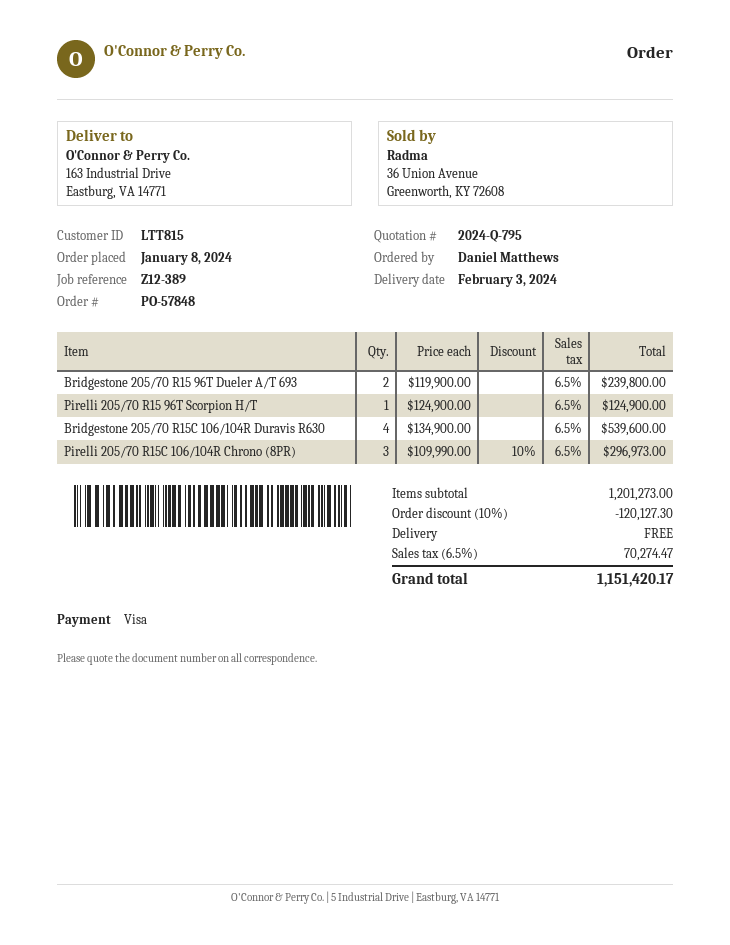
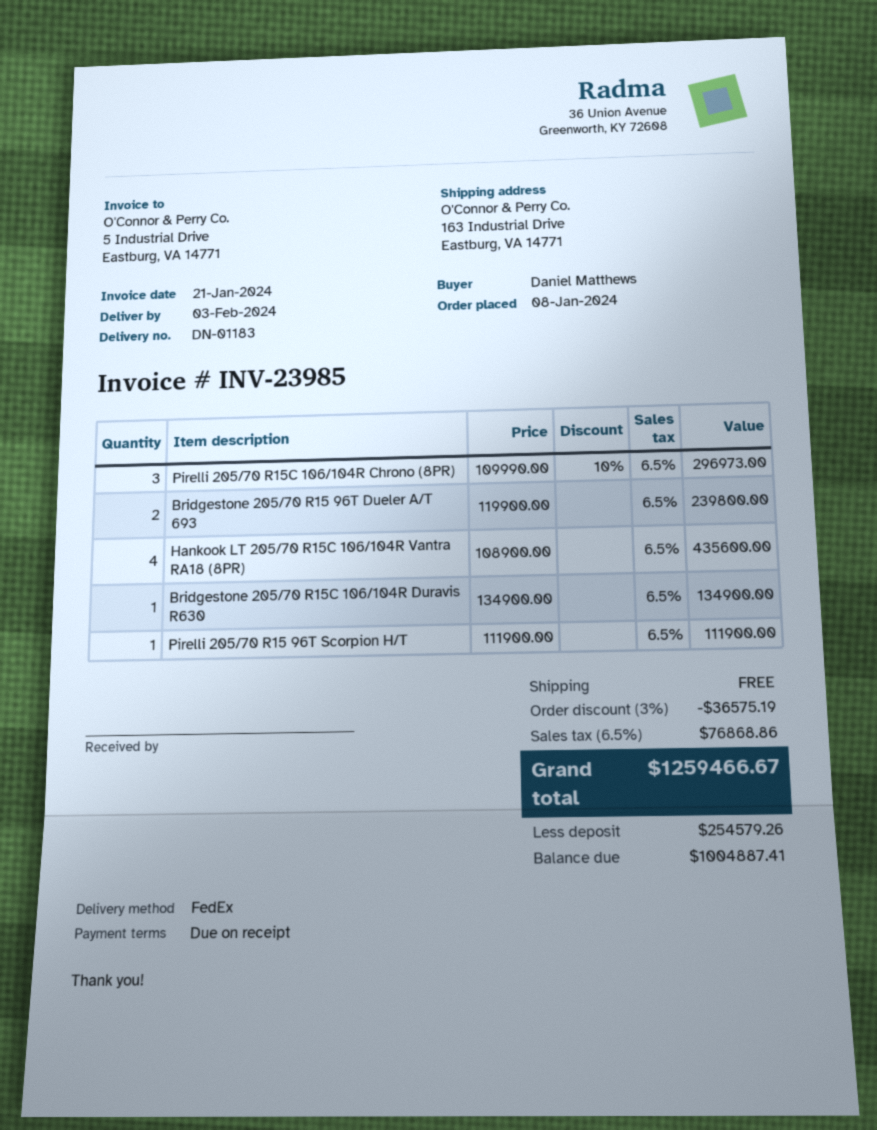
Pirelli 205/70 R15 96T Scorpion H/T: 1 x 124900.00 = 124900.00 -> 1 x 111900.00 = 111900.00
Bridgestone 205/70 R15C 106/104R Duravis R630: 4 x 134900.00 = 539600.00 -> 1 x 134900.00 = 134900.00
Hankook LT 205/70 R15C 106/104R Vantra RA18 (8PR): none -> 4 x 108900.00 = 435600.00
discount: 10% = 120127.30 -> 3% = 36575.19
tax: 6.5% = 70274.47 -> 6.5% = 76868.86
total: 1151420.17 -> 1259466.67

